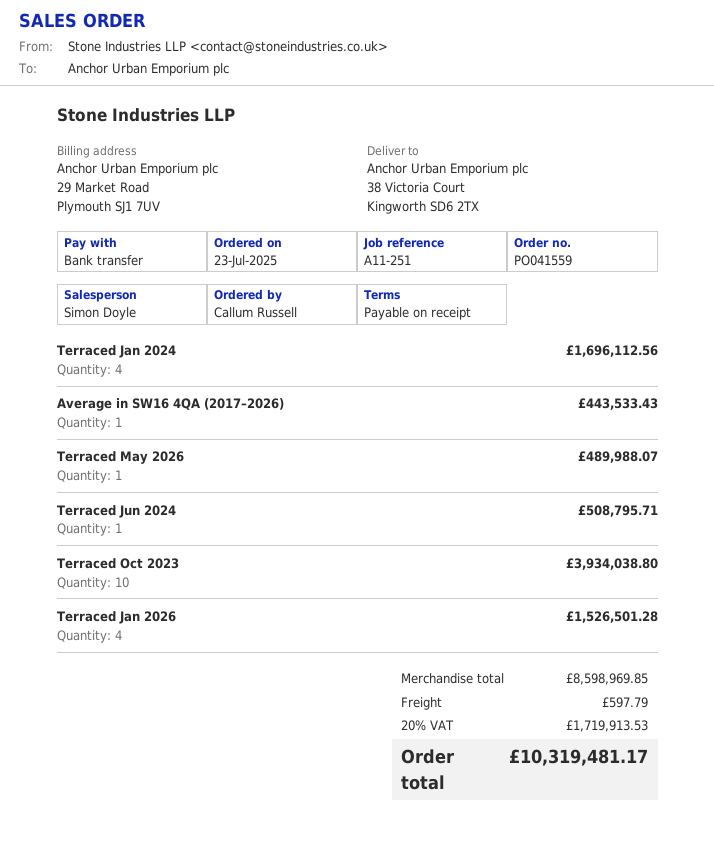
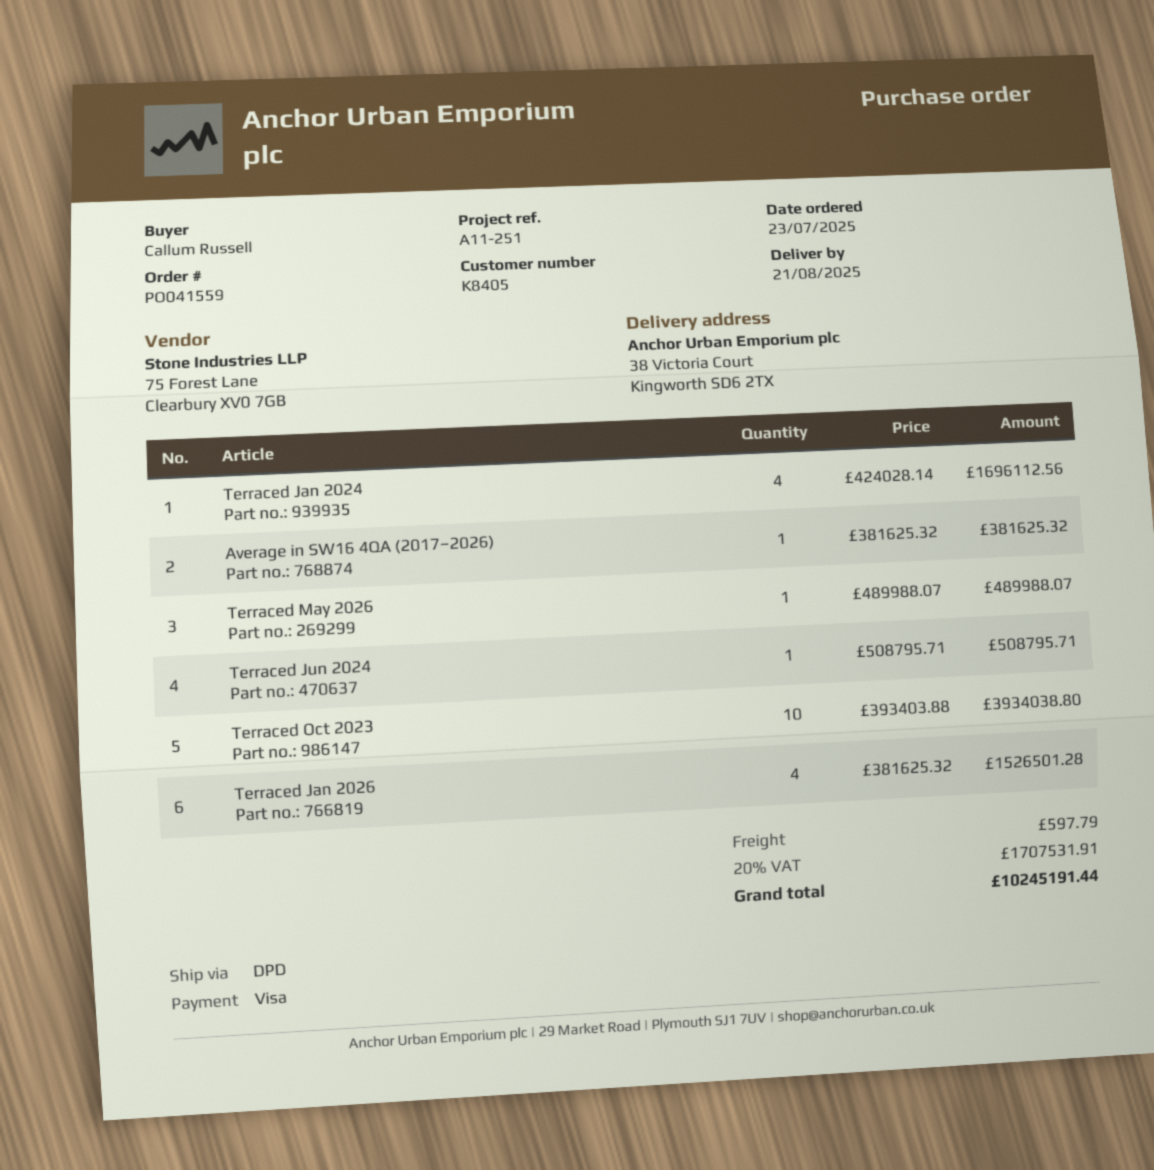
payment method: bank transfer -> Visa
Average in SW16 4QA (2017–2026): 1 for 443533.43 -> 1 for 381625.32
tax: 20% = 1719913.53 -> 20% = 1707531.91
total: 10319481.17 -> 10245191.44

